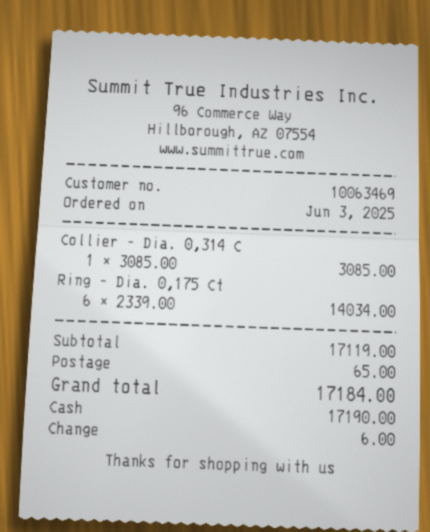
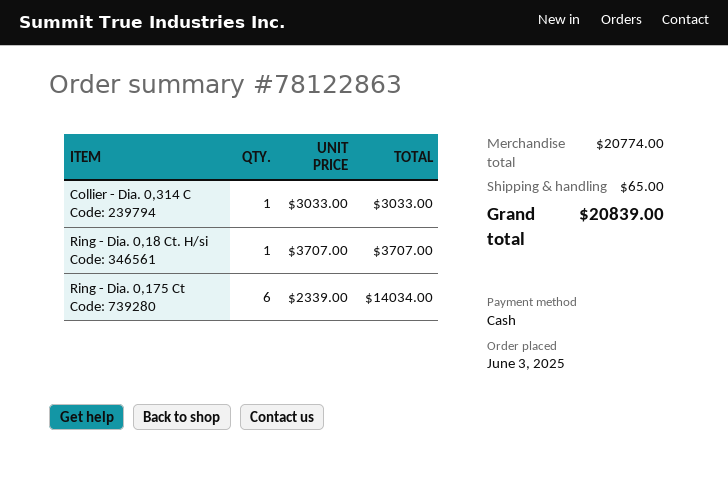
Collier - Dia. 0,314 C: 1 x 3085.00 = 3085.00 -> 1 x 3033.00 = 3033.00
Ring - Dia. 0,18 Ct. H/si: none -> 1 x 3707.00 = 3707.00
subtotal: 17119.00 -> 20774.00
total: 17184.00 -> 20839.00

